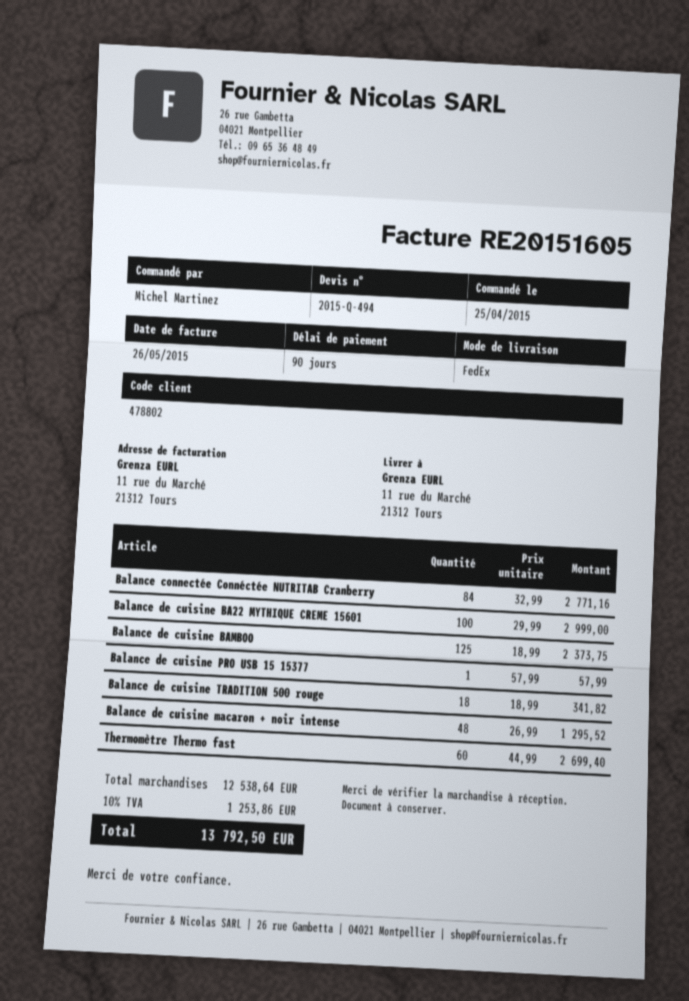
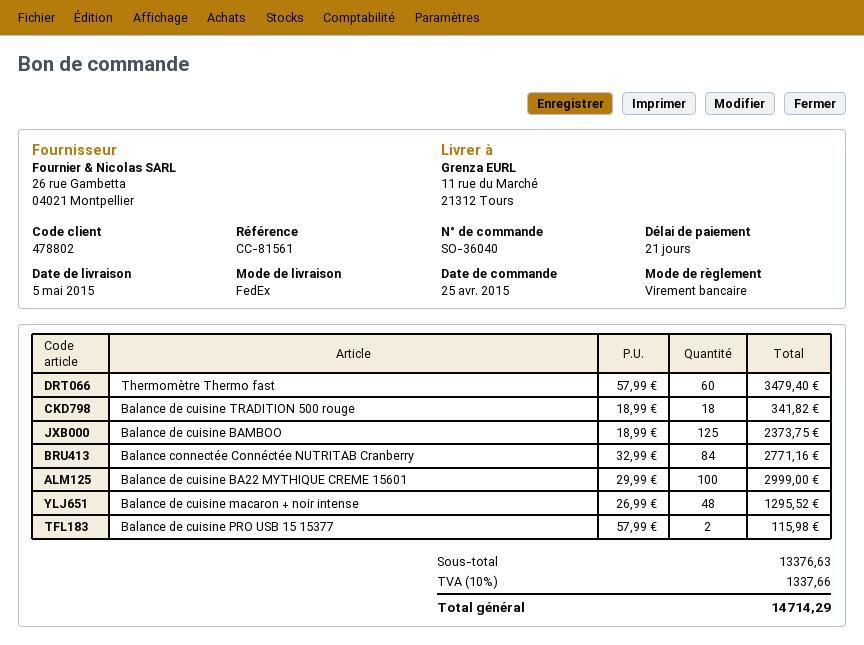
payment terms: 90 days -> 21 days
Balance de cuisine PRO USB 15 15377: 1 x 57.99 = 57.99 -> 2 x 57.99 = 115.98
Thermomètre Thermo fast: 60 x 44.99 = 2699.40 -> 60 x 57.99 = 3479.40
subtotal: 12538.64 -> 13376.63
tax: 10% = 1253.86 -> 10% = 1337.66
total: 13792.50 -> 14714.29

